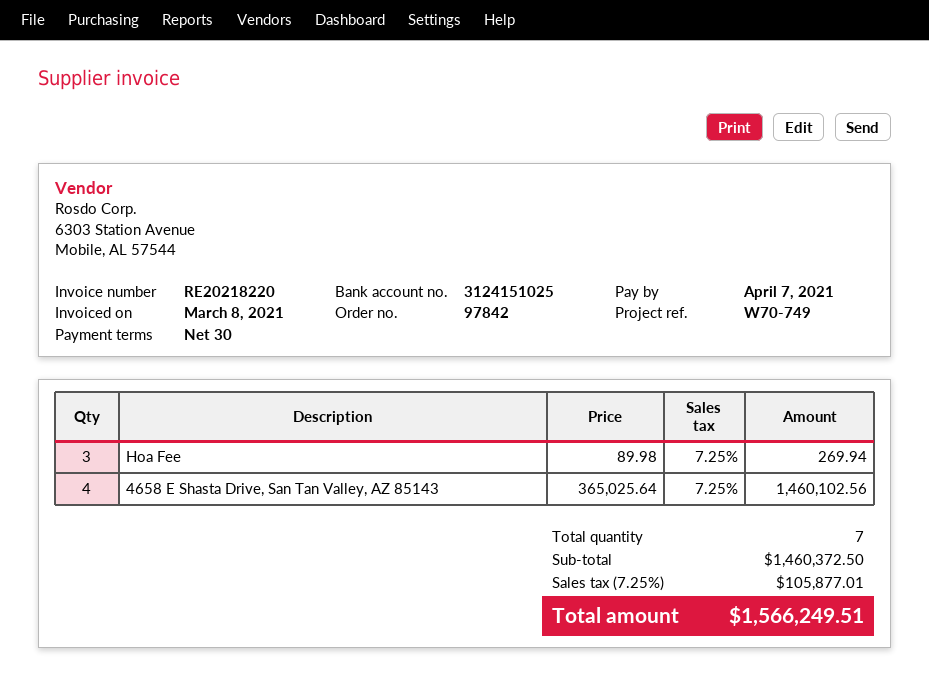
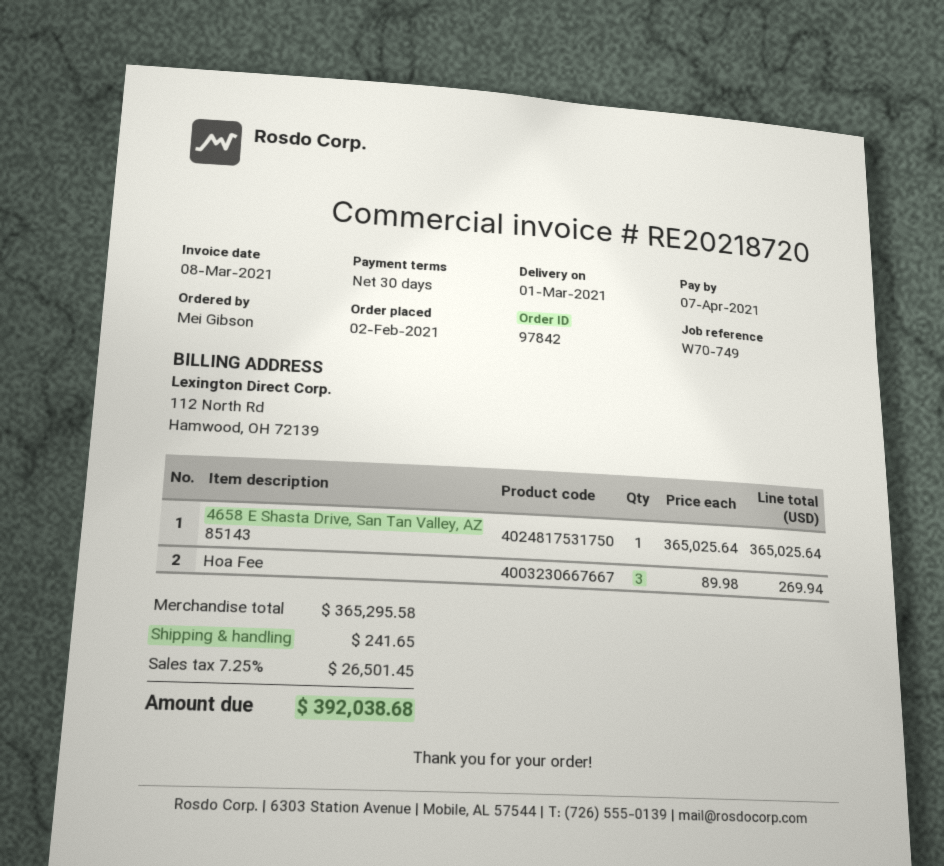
invoice number: RE20218220 -> RE20218720
4658 E Shasta Drive, San Tan Valley, AZ 85143: 4 x 365025.64 = 1460102.56 -> 1 x 365025.64 = 365025.64
subtotal: 1460372.50 -> 365295.58
shipping: none -> 241.65
tax: 7.25% = 105877.01 -> 7.25% = 26501.45
total: 1566249.51 -> 392038.68

